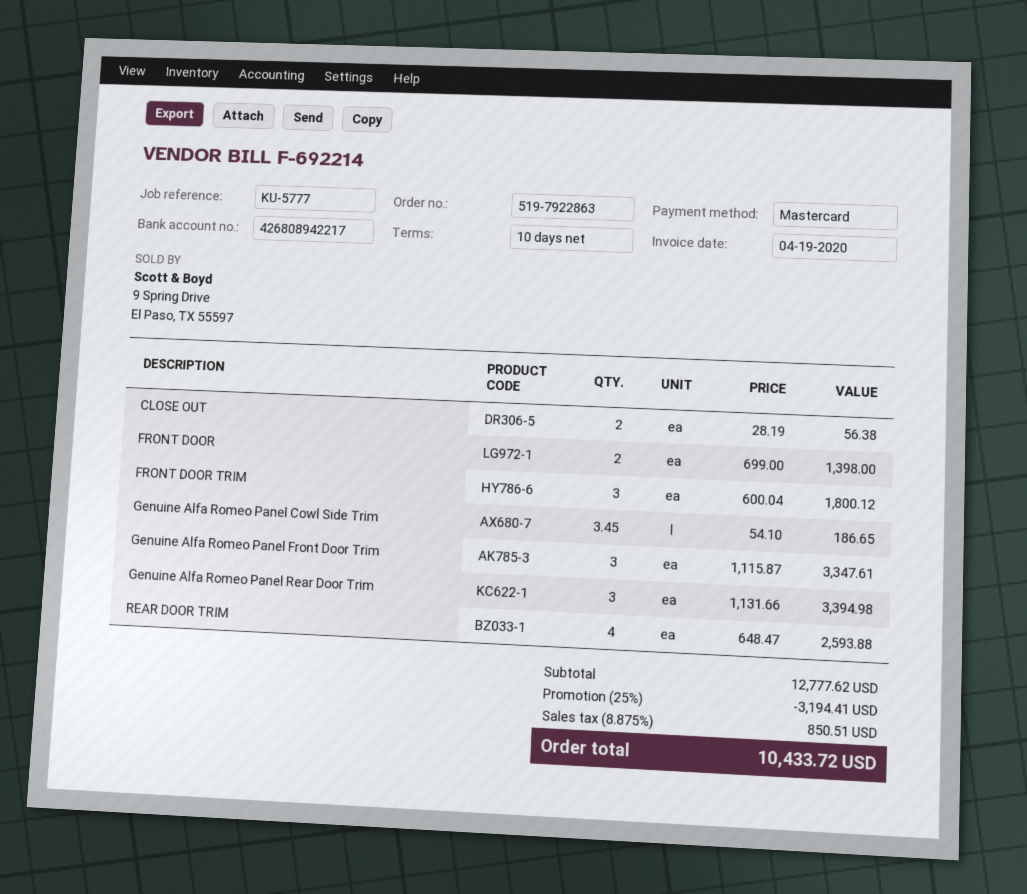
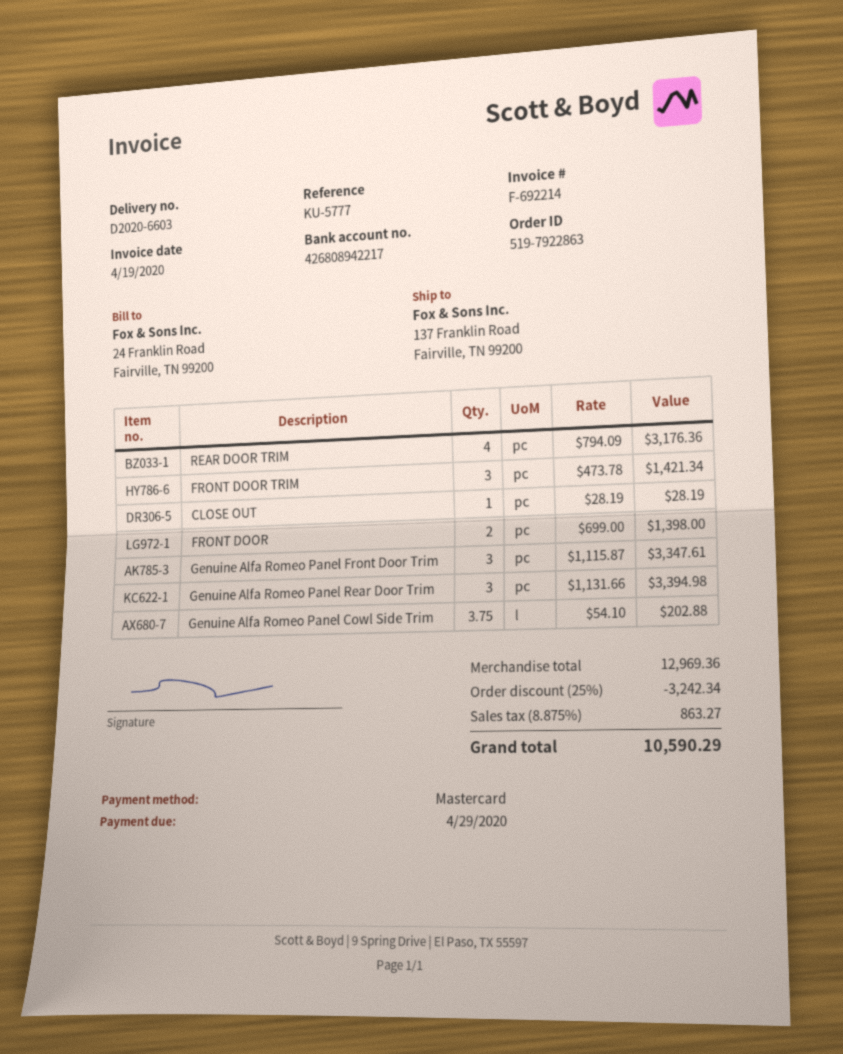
CLOSE OUT: 2 x 28.19 = 56.38 -> 1 x 28.19 = 28.19
FRONT DOOR TRIM: 3 x 600.04 = 1800.12 -> 3 x 473.78 = 1421.34
Genuine Alfa Romeo Panel Cowl Side Trim: 3.45 x 54.10 = 186.65 -> 3.75 x 54.10 = 202.88
REAR DOOR TRIM: 4 x 648.47 = 2593.88 -> 4 x 794.09 = 3176.36
subtotal: 12777.62 -> 12969.36
discount: 25% = 3194.41 -> 25% = 3242.34
tax: 8.875% = 850.51 -> 8.875% = 863.27
total: 10433.72 -> 10590.29

